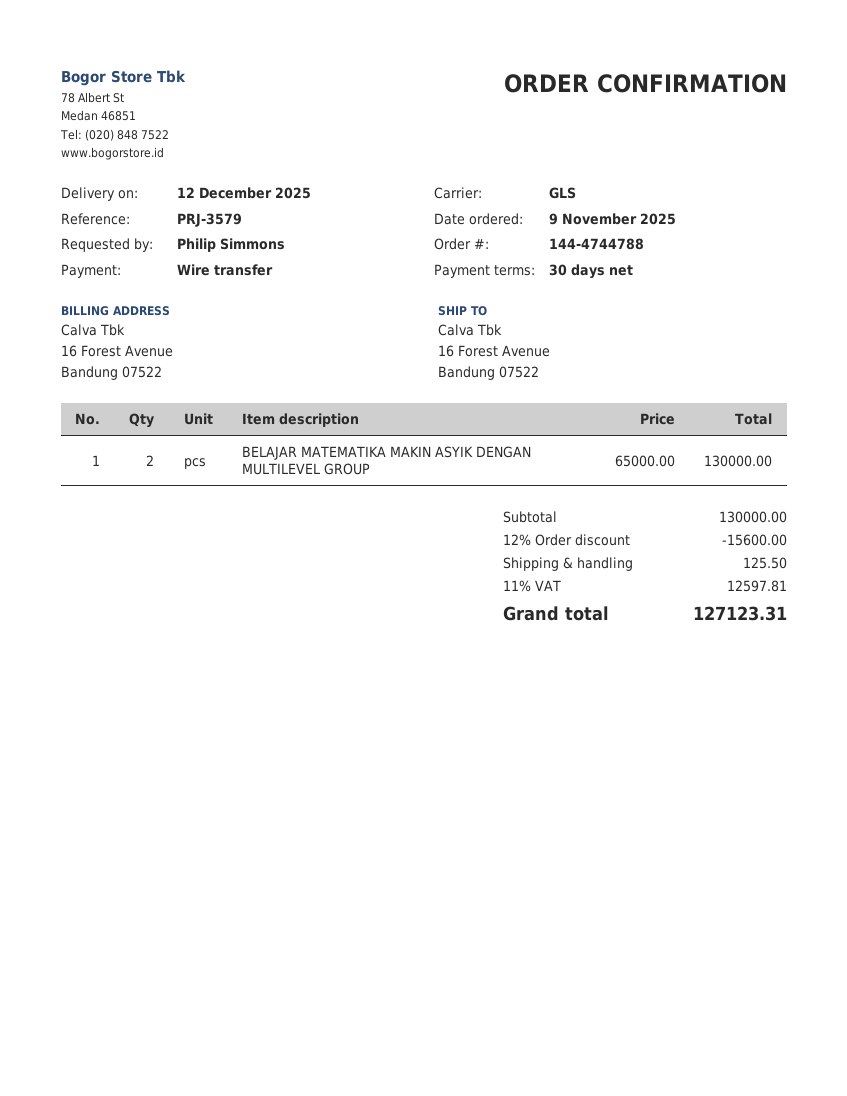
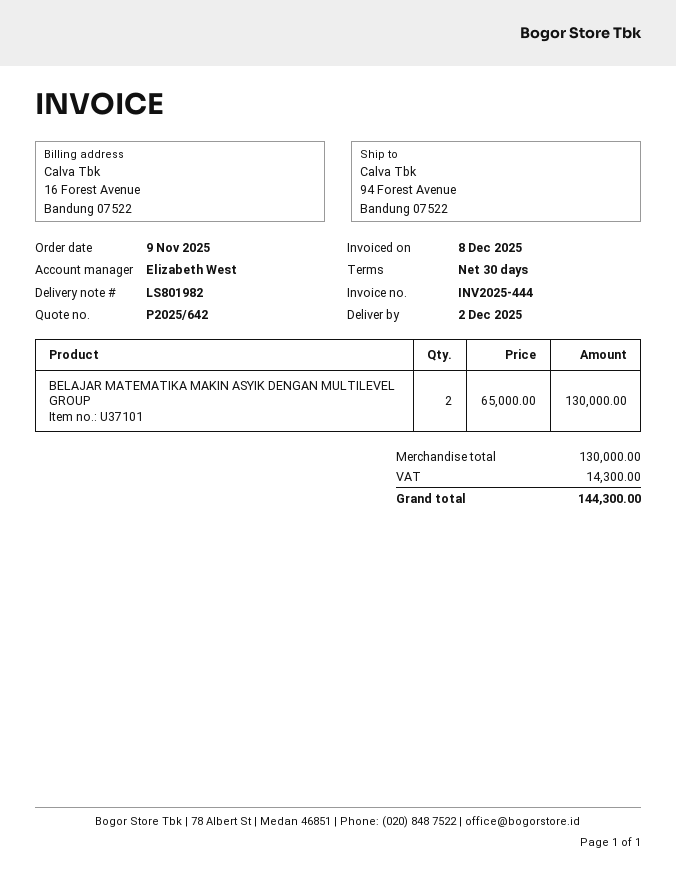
delivery date: 2025-12-12 -> 2025-12-02
ship to: 16 Forest Avenue, Bandung 07522 -> 94 Forest Avenue, Bandung 07522
discount: 12% = 15600.00 -> none
shipping: 125.50 -> none
tax: 12597.81 -> 14300.00
total: 127123.31 -> 144300.00

